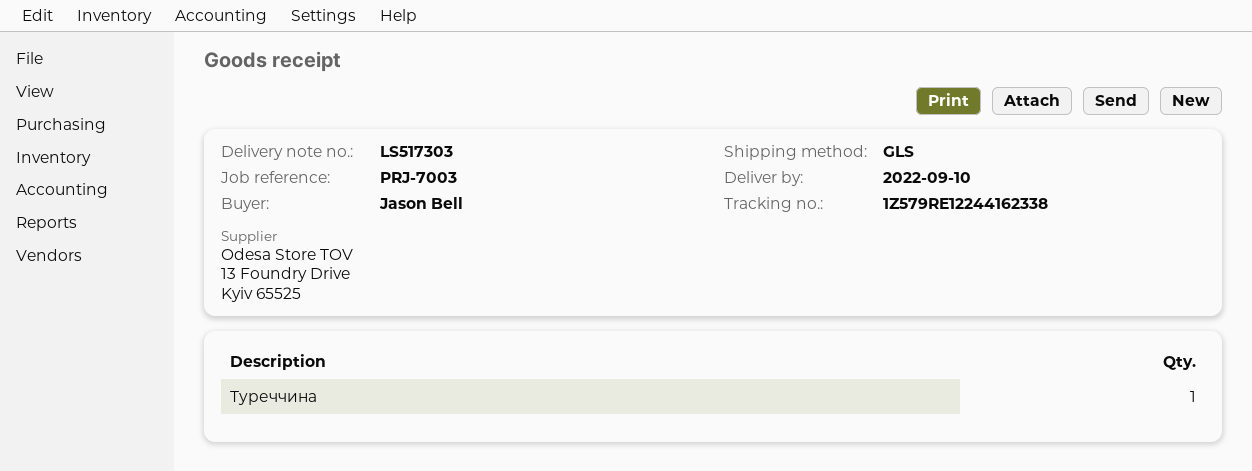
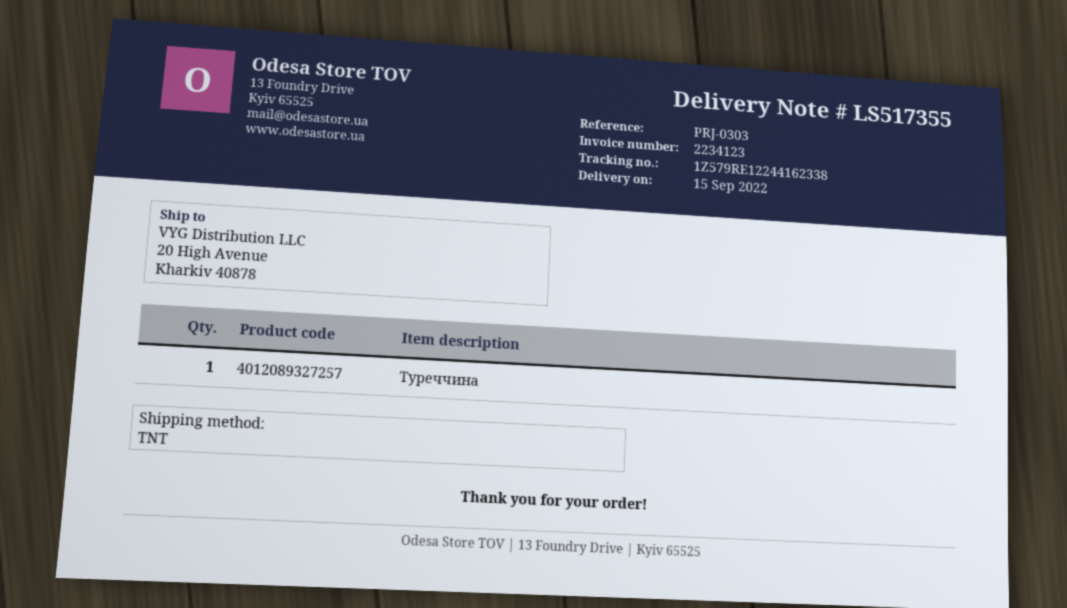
delivery note number: LS517303 -> LS517355
delivery date: 2022-09-10 -> 2022-09-15
reference: PRJ-7003 -> PRJ-0303
shipping method: GLS -> TNT

